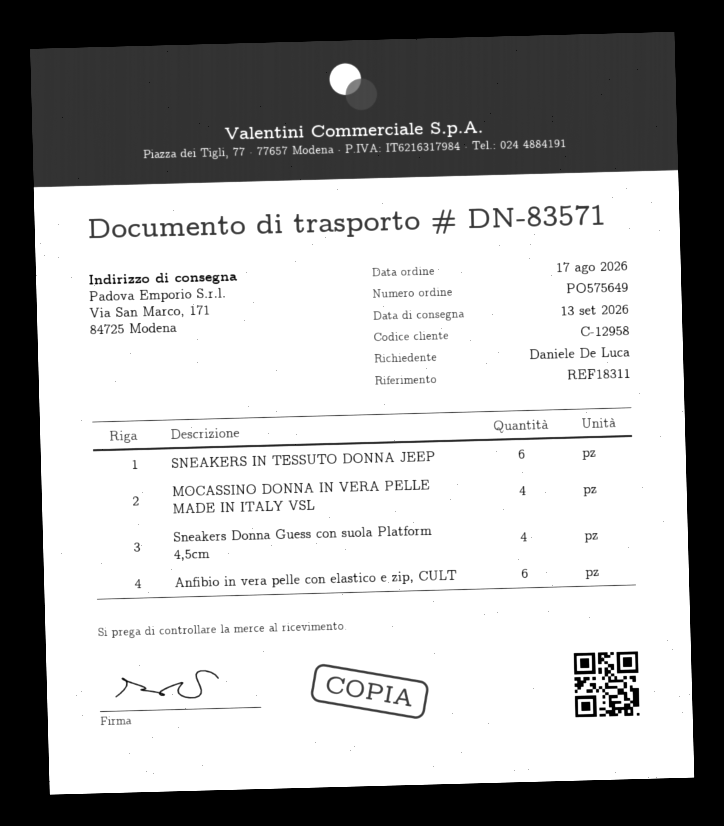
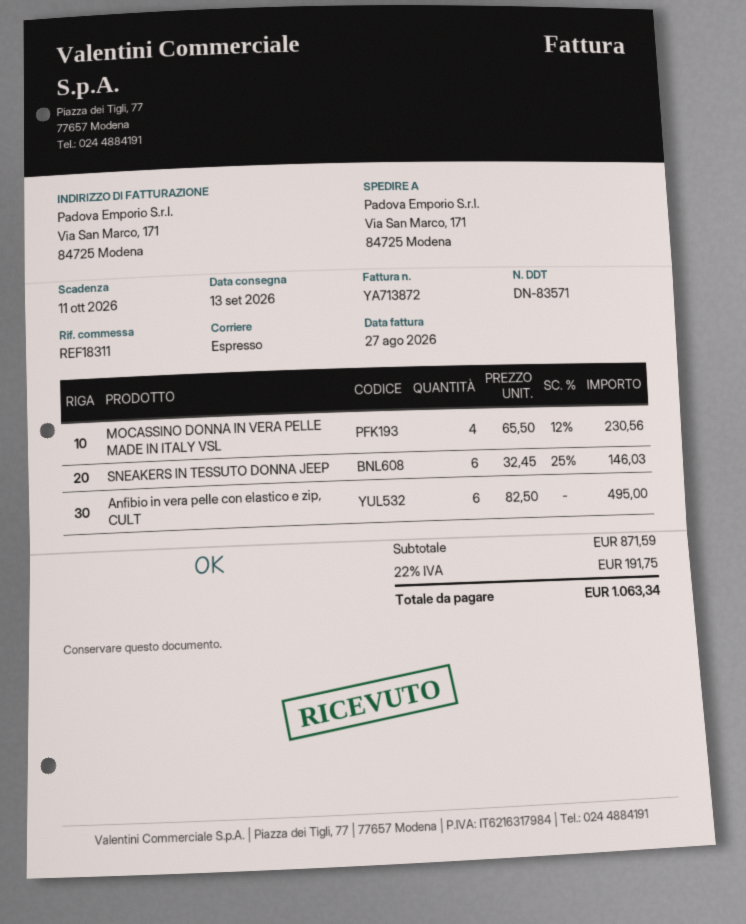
Sneakers Donna Guess con suola Platform 4,5cm: 4 -> none

